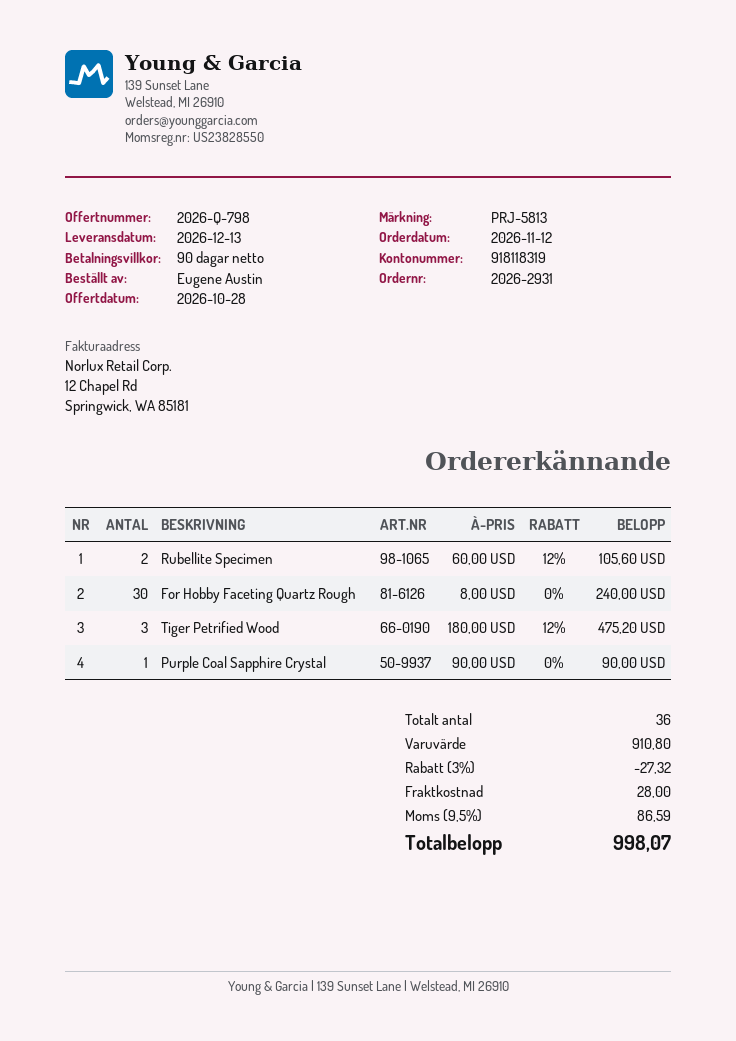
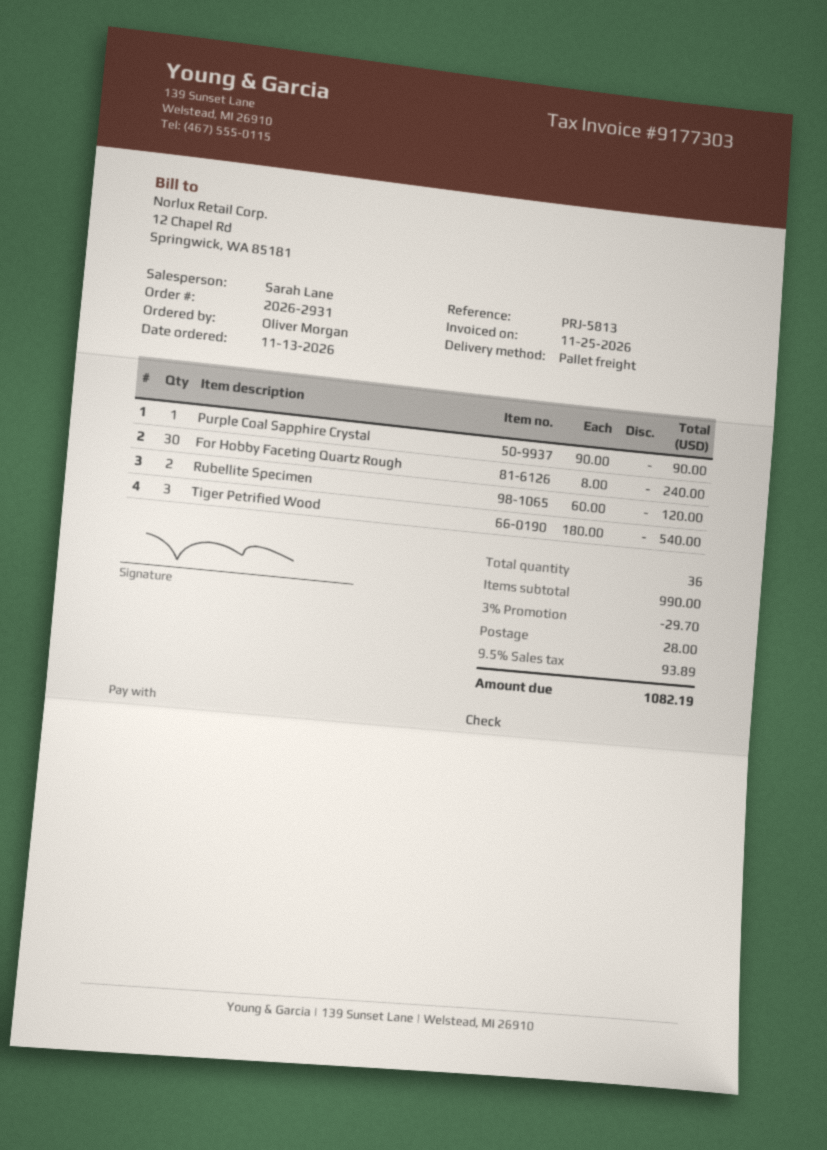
order date: 2026-11-12 -> 2026-11-13
ordered by: Eugene Austin -> Oliver Morgan
Rubellite Specimen: 2 x 60.00 - 12% = 105.60 -> 2 x 60.00 = 120.00
Tiger Petrified Wood: 3 x 180.00 - 12% = 475.20 -> 3 x 180.00 = 540.00
subtotal: 910.80 -> 990.00
discount: 3% = 27.32 -> 3% = 29.70
tax: 9.5% = 86.59 -> 9.5% = 93.89
total: 998.07 -> 1082.19

